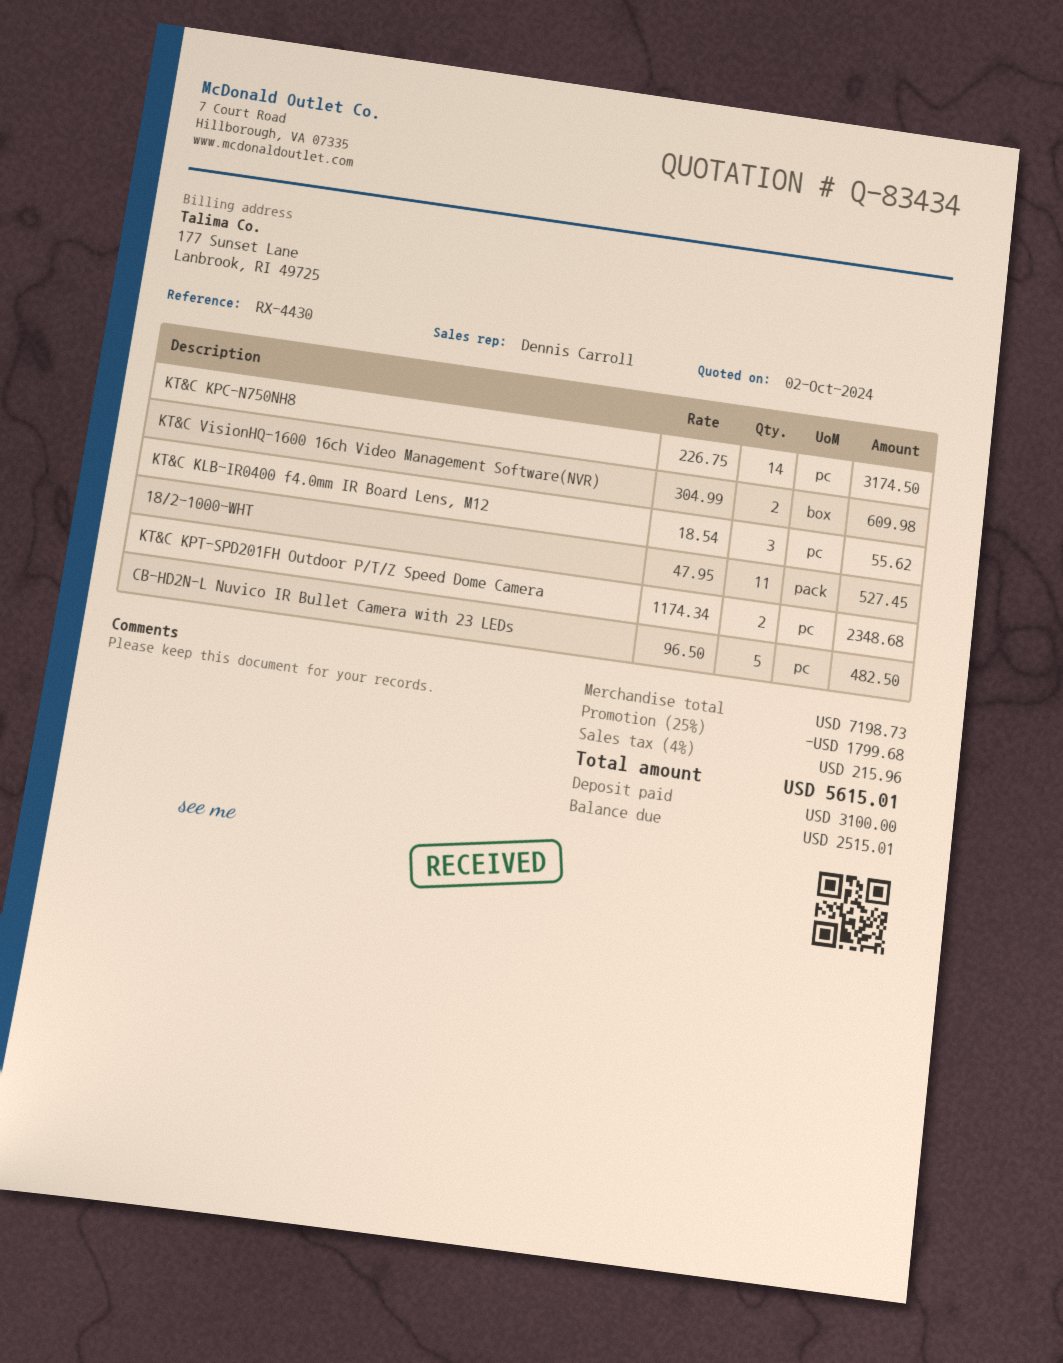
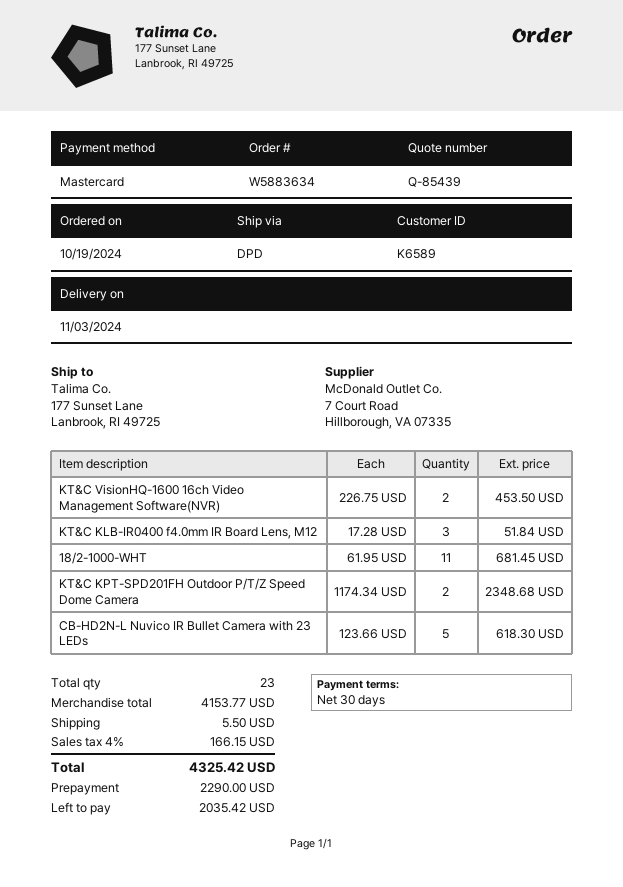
quote number: Q-83434 -> Q-85439
KT&C KPC-N750NH8: 14 x 226.75 = 3174.50 -> none
KT&C VisionHQ-1600 16ch Video Management Software(NVR): 2 x 304.99 = 609.98 -> 2 x 226.75 = 453.50
KT&C KLB-IR0400 f4.0mm IR Board Lens, M12: 3 x 18.54 = 55.62 -> 3 x 17.28 = 51.84
18/2-1000-WHT: 11 x 47.95 = 527.45 -> 11 x 61.95 = 681.45
CB-HD2N-L Nuvico IR Bullet Camera with 23 LEDs: 5 x 96.50 = 482.50 -> 5 x 123.66 = 618.30
subtotal: 7198.73 -> 4153.77
discount: 25% = 1799.68 -> none
shipping: none -> 5.50
tax: 4% = 215.96 -> 4% = 166.15
total: 5615.01 -> 4325.42
deposit: 3100.00 -> 2290.00
balance: 2515.01 -> 2035.42

